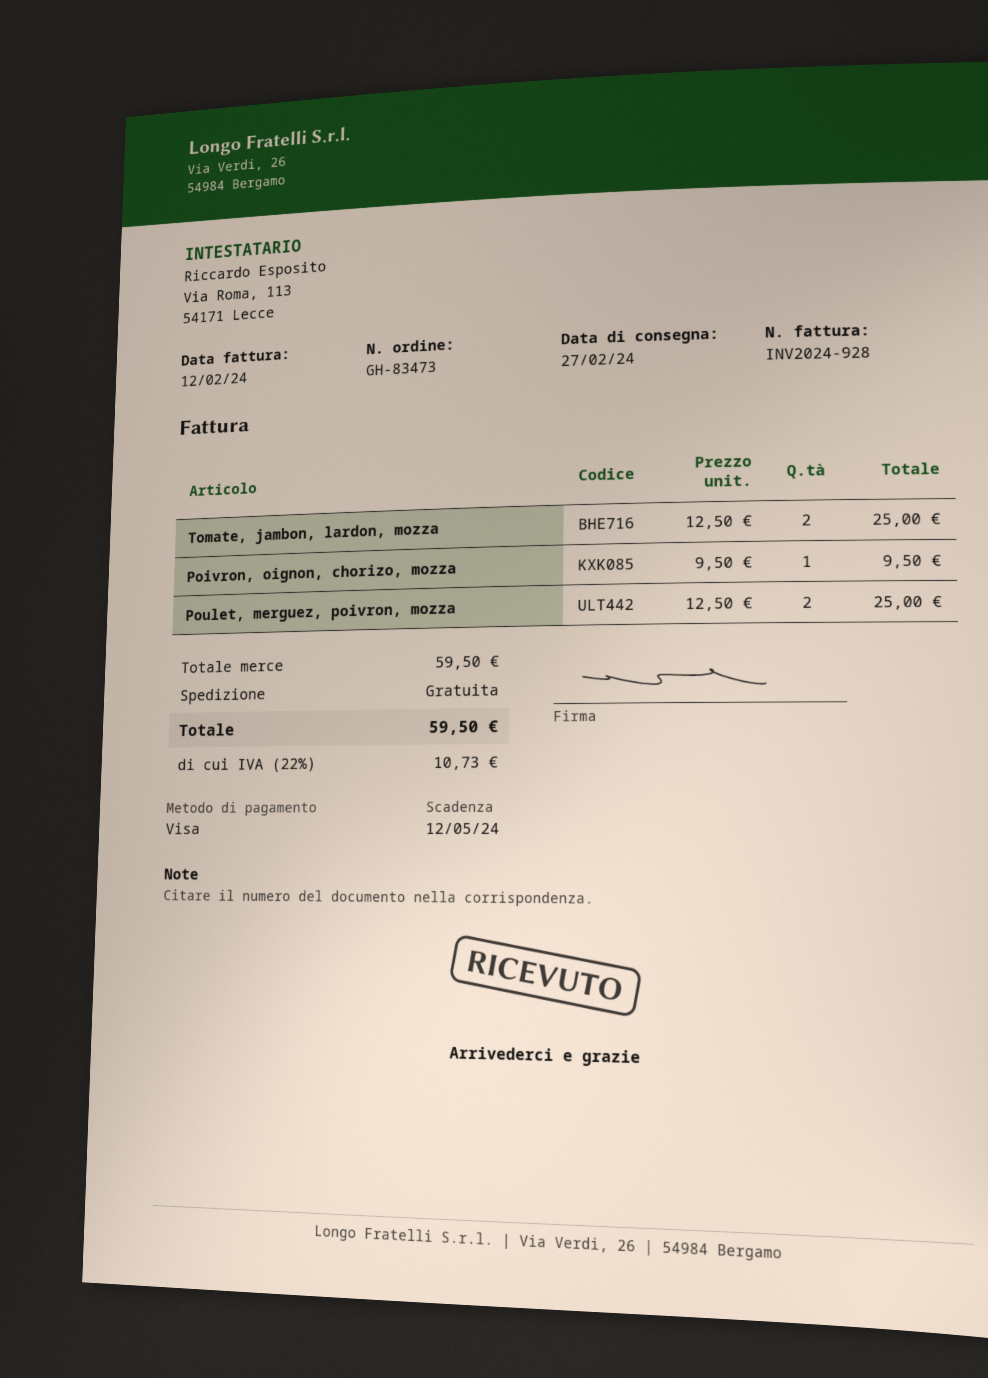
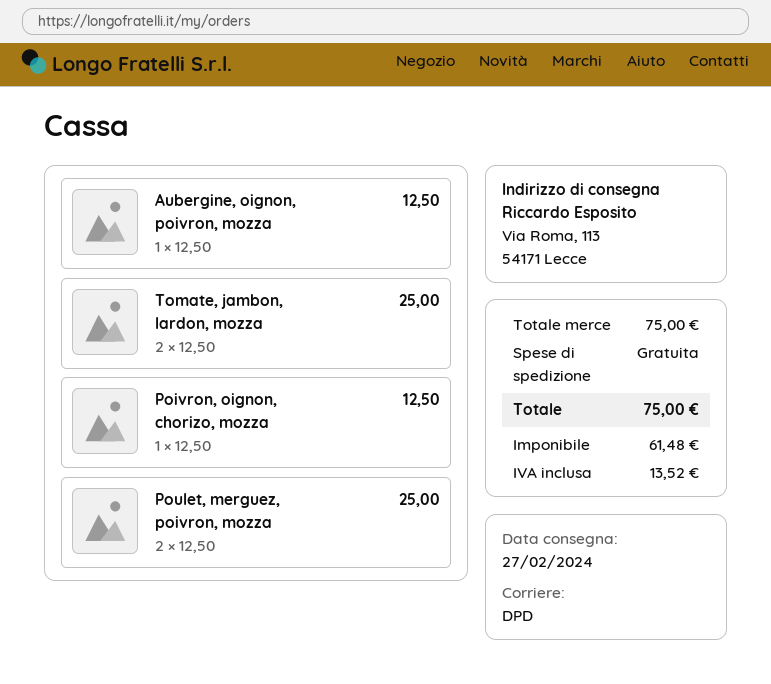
Poivron, oignon, chorizo, mozza: 1 x 9.50 = 9.50 -> 1 x 12.50 = 12.50
Aubergine, oignon, poivron, mozza: none -> 1 x 12.50 = 12.50
subtotal: 59.50 -> 75.00
tax: 10.73 -> 13.52
total: 59.50 -> 75.00

